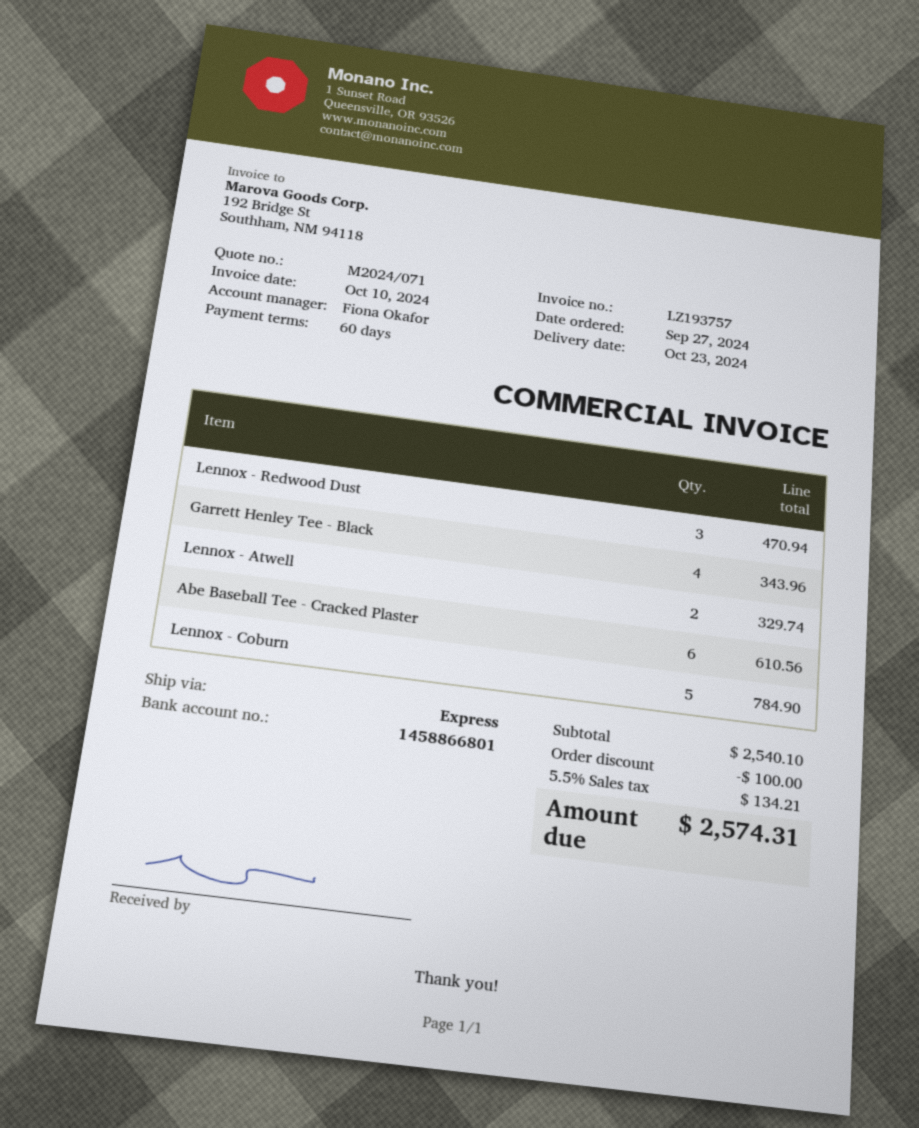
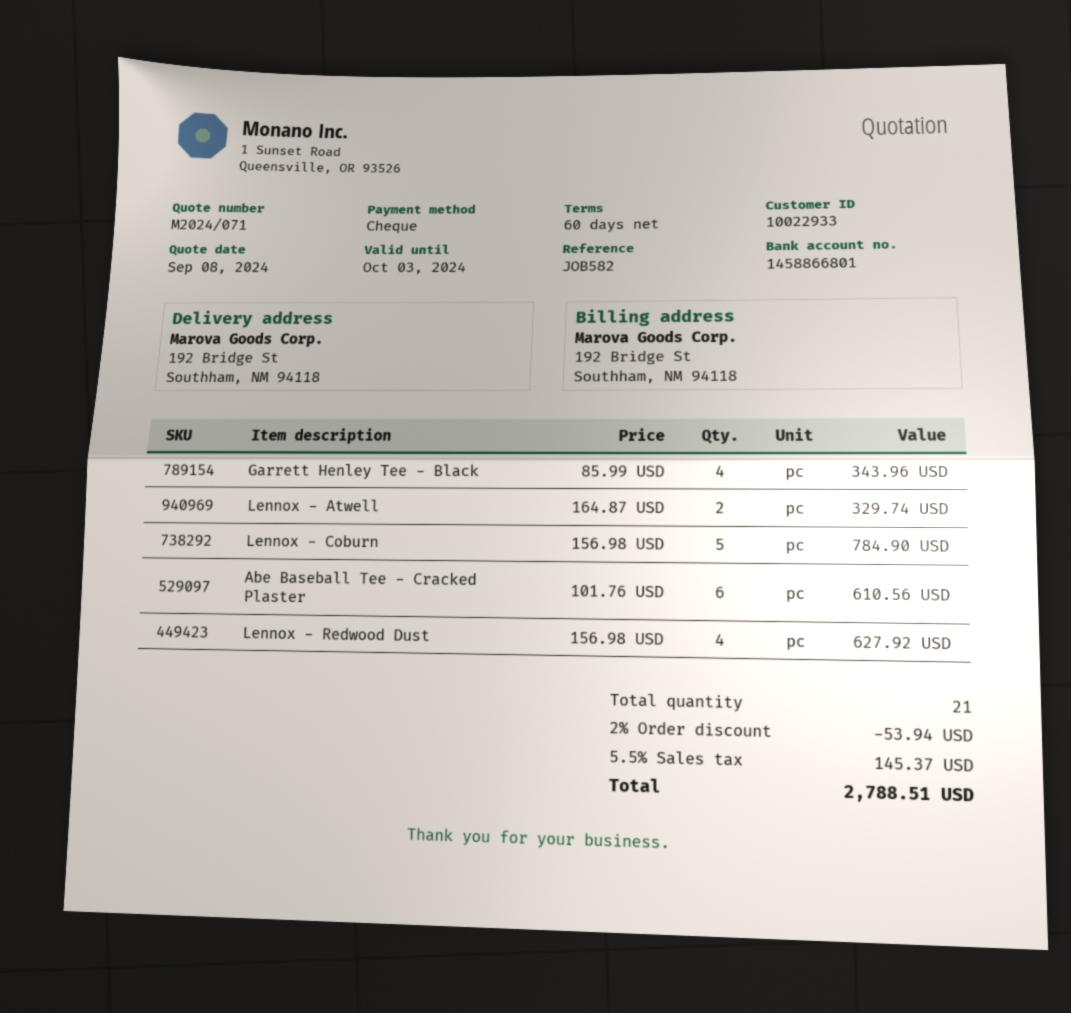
Lennox - Redwood Dust: 3 for 470.94 -> 4 for 627.92
discount: 100.00 -> 53.94
tax: 5.5% = 134.21 -> 5.5% = 145.37
total: 2574.31 -> 2788.51

